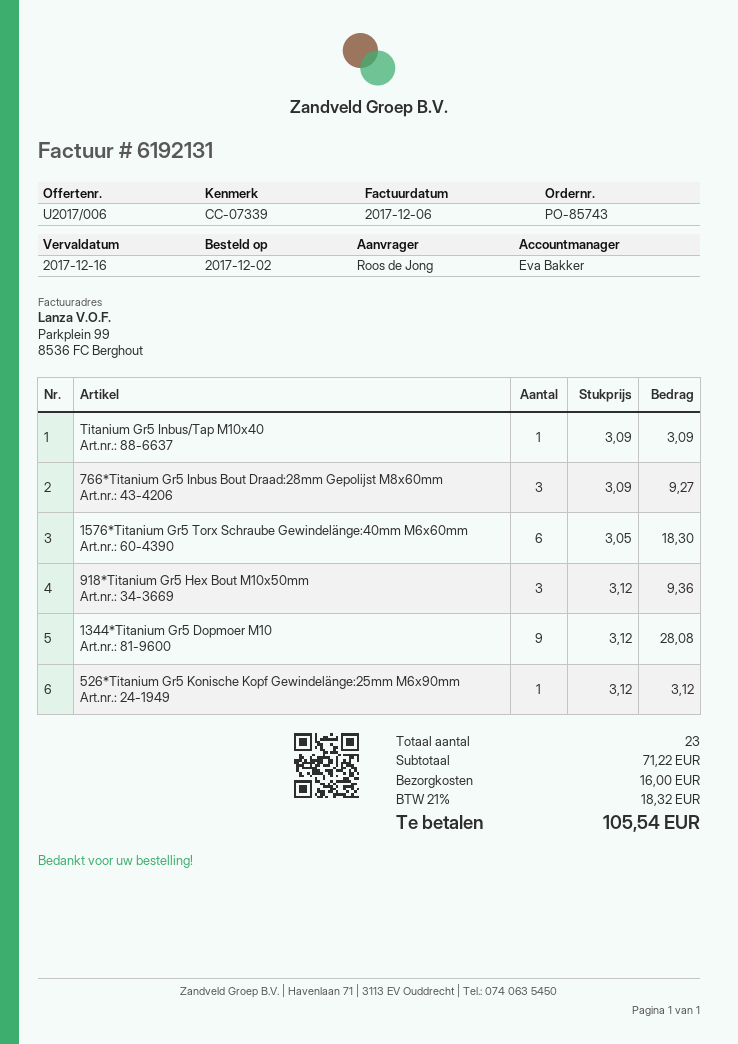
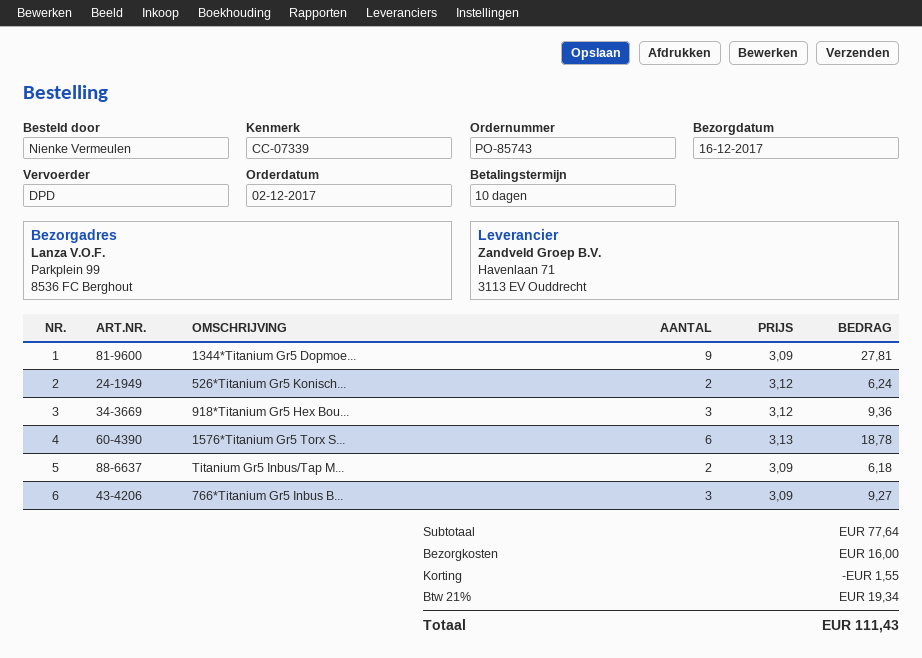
ordered by: Roos de Jong -> Nienke Vermeulen
Titanium Gr5 Inbus/Tap M10x40: 1 x 3.09 = 3.09 -> 2 x 3.09 = 6.18
1576*Titanium Gr5 Torx Schraube Gewindelänge:40mm M6x60mm: 6 x 3.05 = 18.30 -> 6 x 3.13 = 18.78
1344*Titanium Gr5 Dopmoer M10: 9 x 3.12 = 28.08 -> 9 x 3.09 = 27.81
526*Titanium Gr5 Konische Kopf Gewindelänge:25mm M6x90mm: 1 x 3.12 = 3.12 -> 2 x 3.12 = 6.24
subtotal: 71.22 -> 77.64
discount: none -> 1.55
tax: 21% = 18.32 -> 21% = 19.34
total: 105.54 -> 111.43

